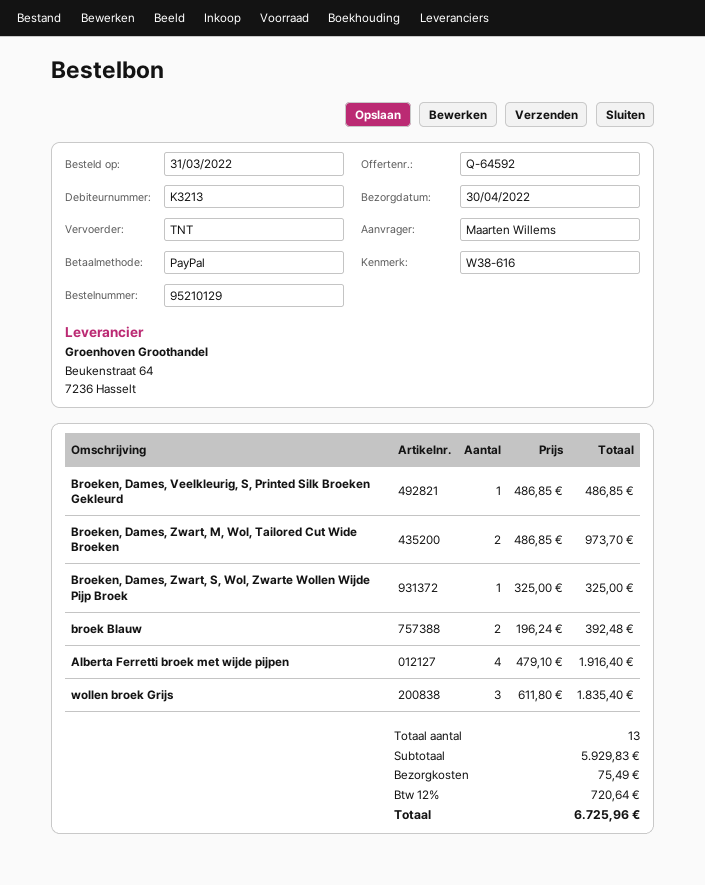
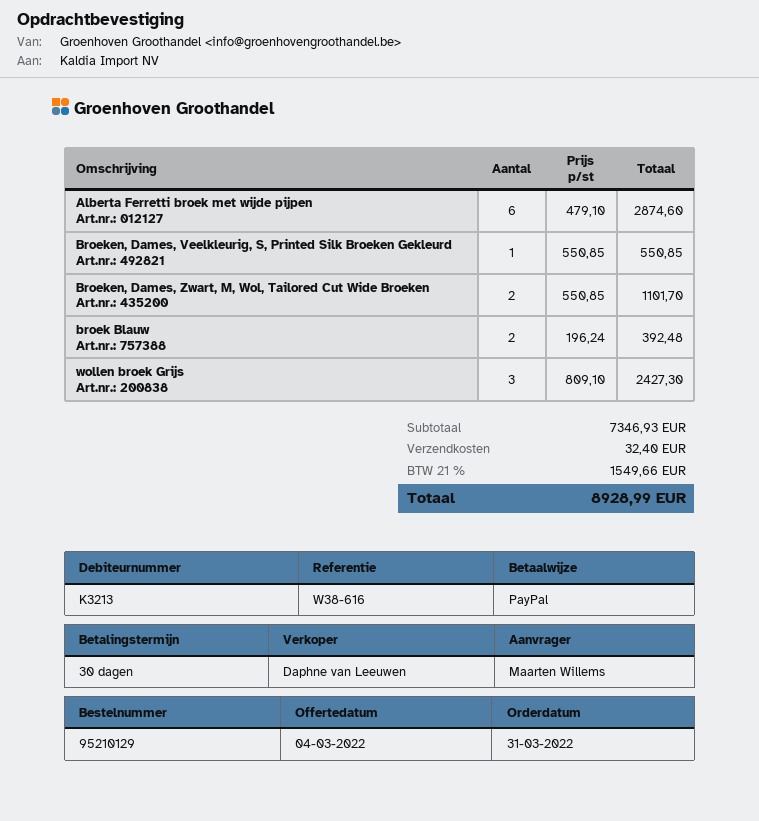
Broeken, Dames, Veelkleurig, S, Printed Silk Broeken Gekleurd: 1 x 486.85 = 486.85 -> 1 x 550.85 = 550.85
Broeken, Dames, Zwart, M, Wol, Tailored Cut Wide Broeken: 2 x 486.85 = 973.70 -> 2 x 550.85 = 1101.70
Broeken, Dames, Zwart, S, Wol, Zwarte Wollen Wijde Pijp Broek: 1 x 325.00 = 325.00 -> none
Alberta Ferretti broek met wijde pijpen: 4 x 479.10 = 1916.40 -> 6 x 479.10 = 2874.60
wollen broek Grijs: 3 x 611.80 = 1835.40 -> 3 x 809.10 = 2427.30
subtotal: 5929.83 -> 7346.93
shipping: 75.49 -> 32.40
tax: 12% = 720.64 -> 21% = 1549.66
total: 6725.96 -> 8928.99

